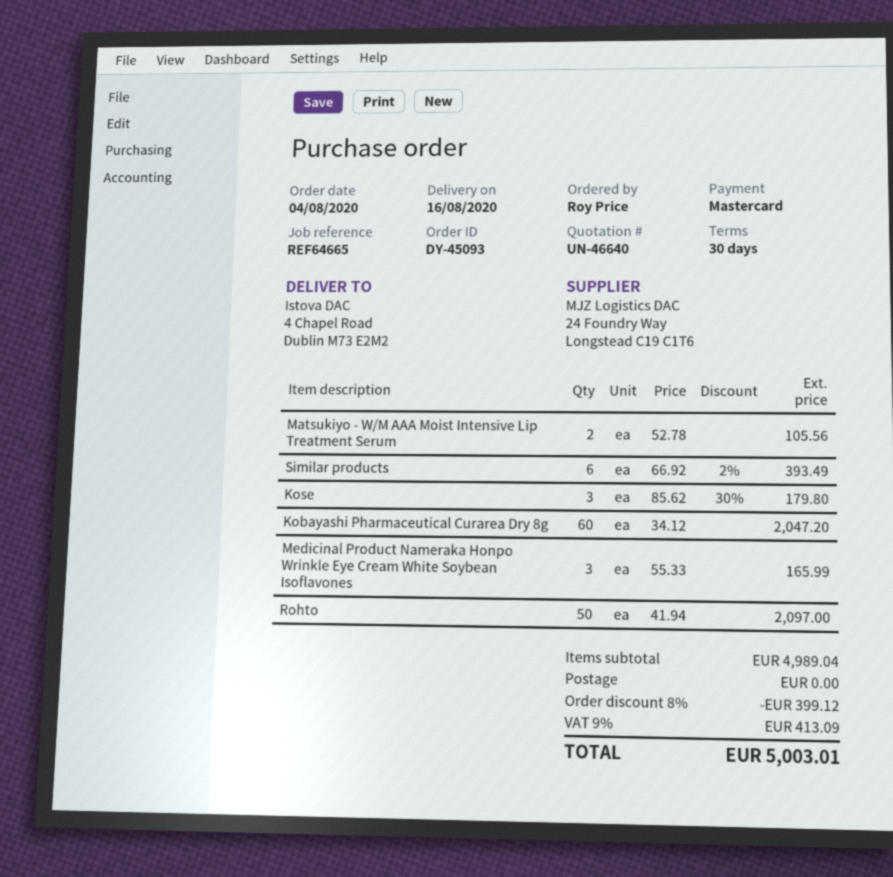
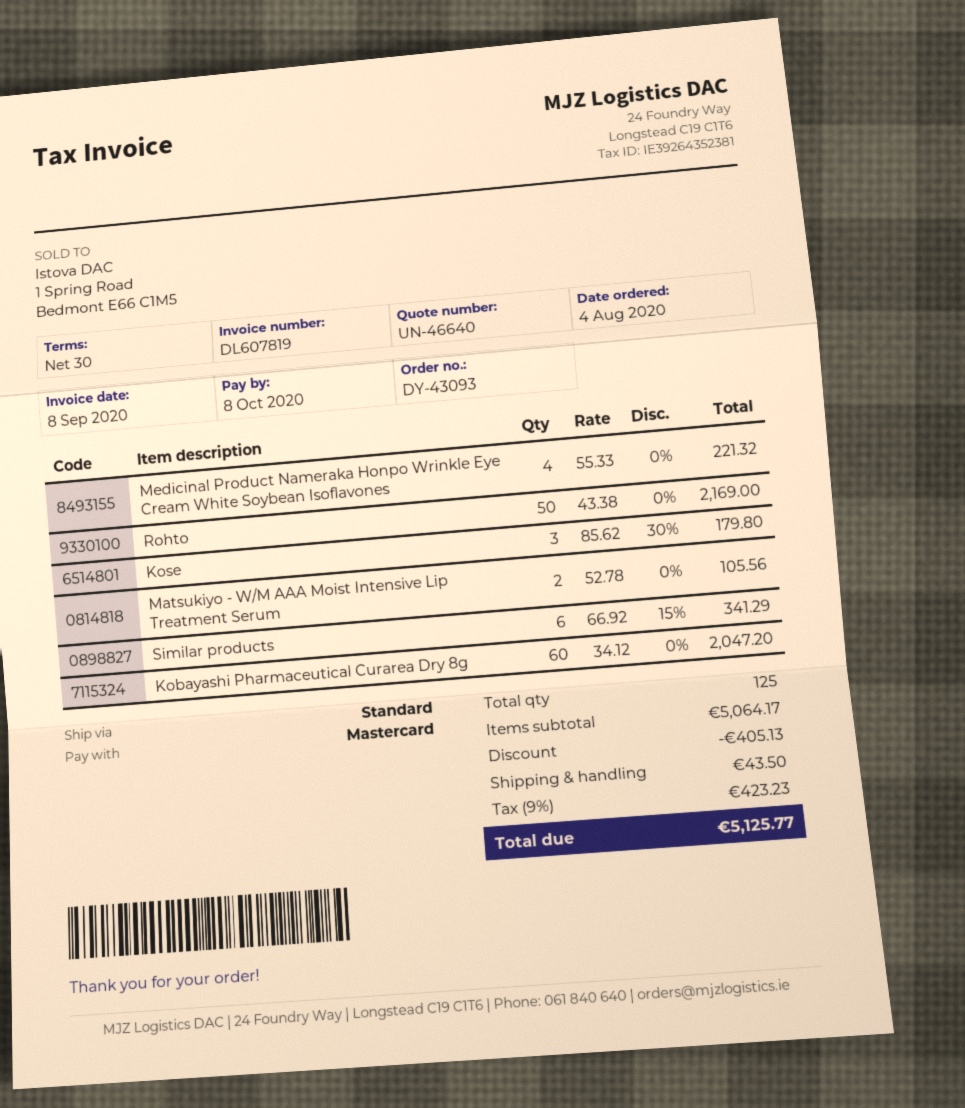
order number: DY-45093 -> DY-43093
Similar products: 6 x 66.92 - 2% = 393.49 -> 6 x 66.92 - 15% = 341.29
Medicinal Product Nameraka Honpo Wrinkle Eye Cream White Soybean Isoflavones: 3 x 55.33 = 165.99 -> 4 x 55.33 = 221.32
Rohto: 50 x 41.94 = 2097.00 -> 50 x 43.38 = 2169.00
subtotal: 4989.04 -> 5064.17
discount: 399.12 -> 405.13
shipping: 0.00 -> 43.50
tax: 9% = 413.09 -> 9% = 423.23
total: 5003.01 -> 5125.77

